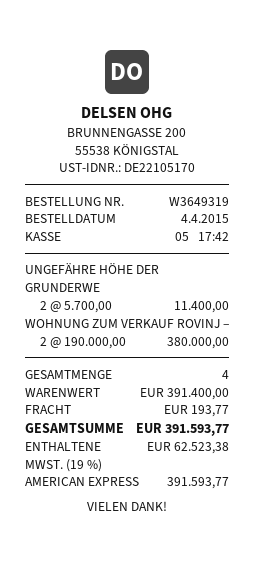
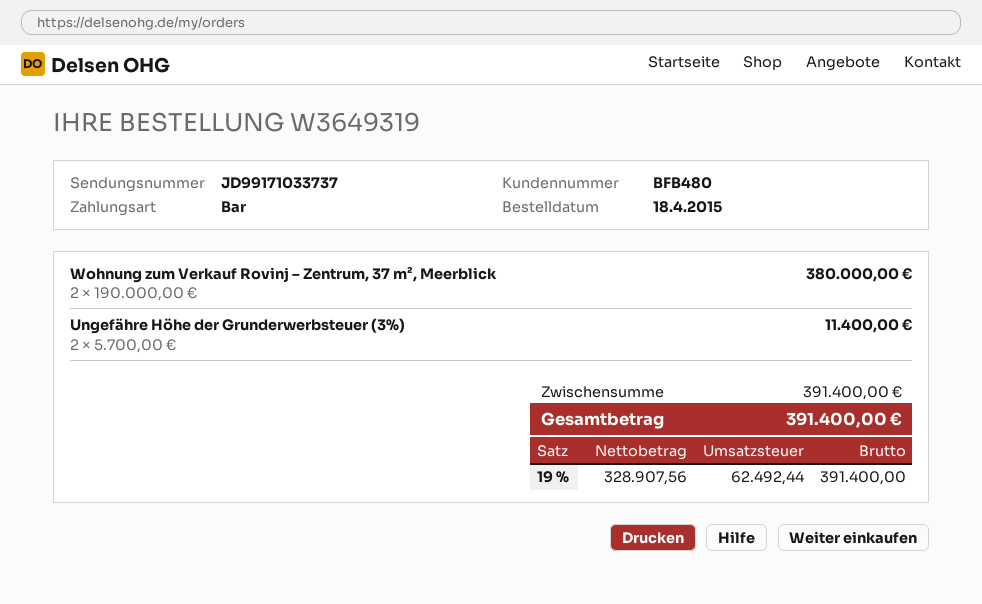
order date: 2015-04-04 -> 2015-04-18
payment method: American Express -> cash
shipping: 193.77 -> none
tax: 19% = 62523.38 -> 19% = 62492.44
total: 391593.77 -> 391400.00

